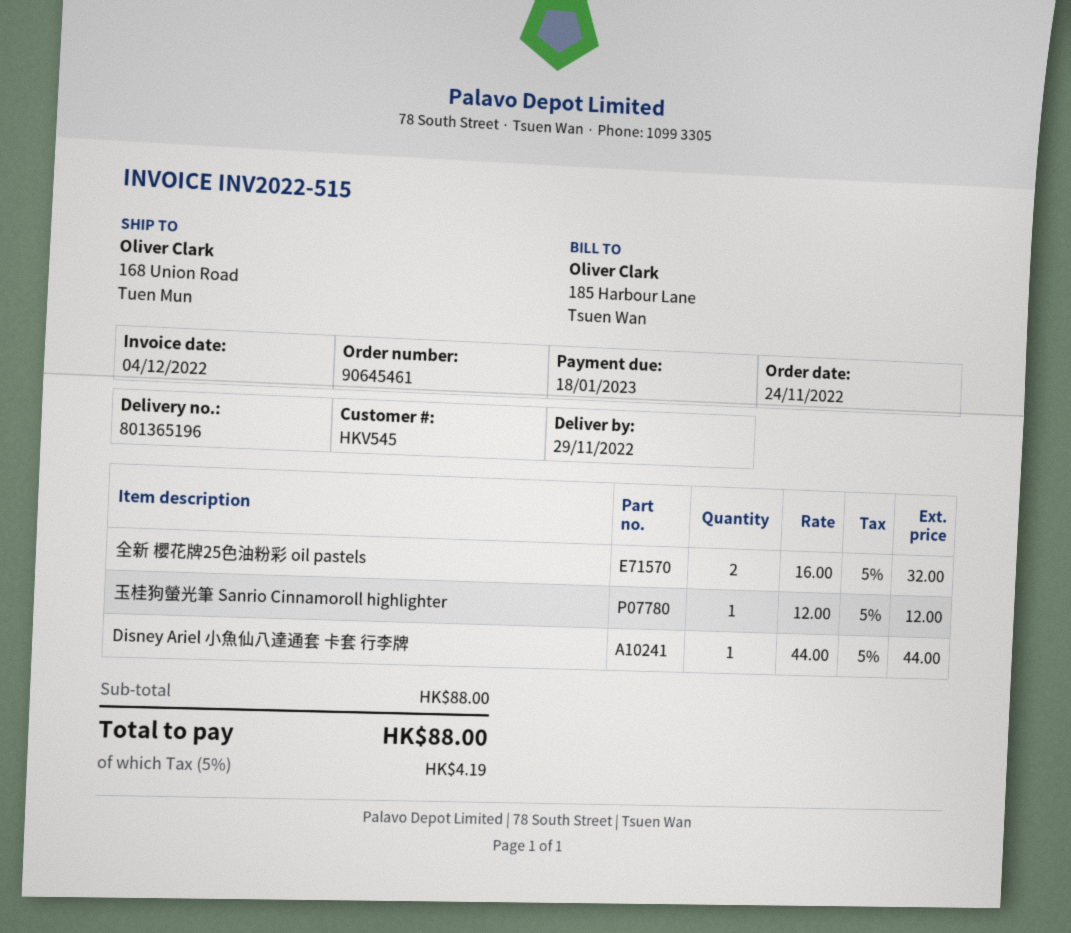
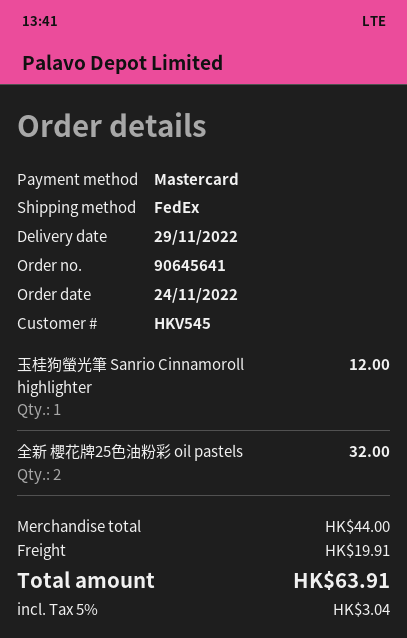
order number: 90645461 -> 90645641
Disney Ariel 小魚仙八達通套 卡套 行李牌: 1 for 44.00 -> none
subtotal: 88.00 -> 44.00
shipping: none -> 19.91
tax: 5% = 4.19 -> 5% = 3.04
total: 88.00 -> 63.91

